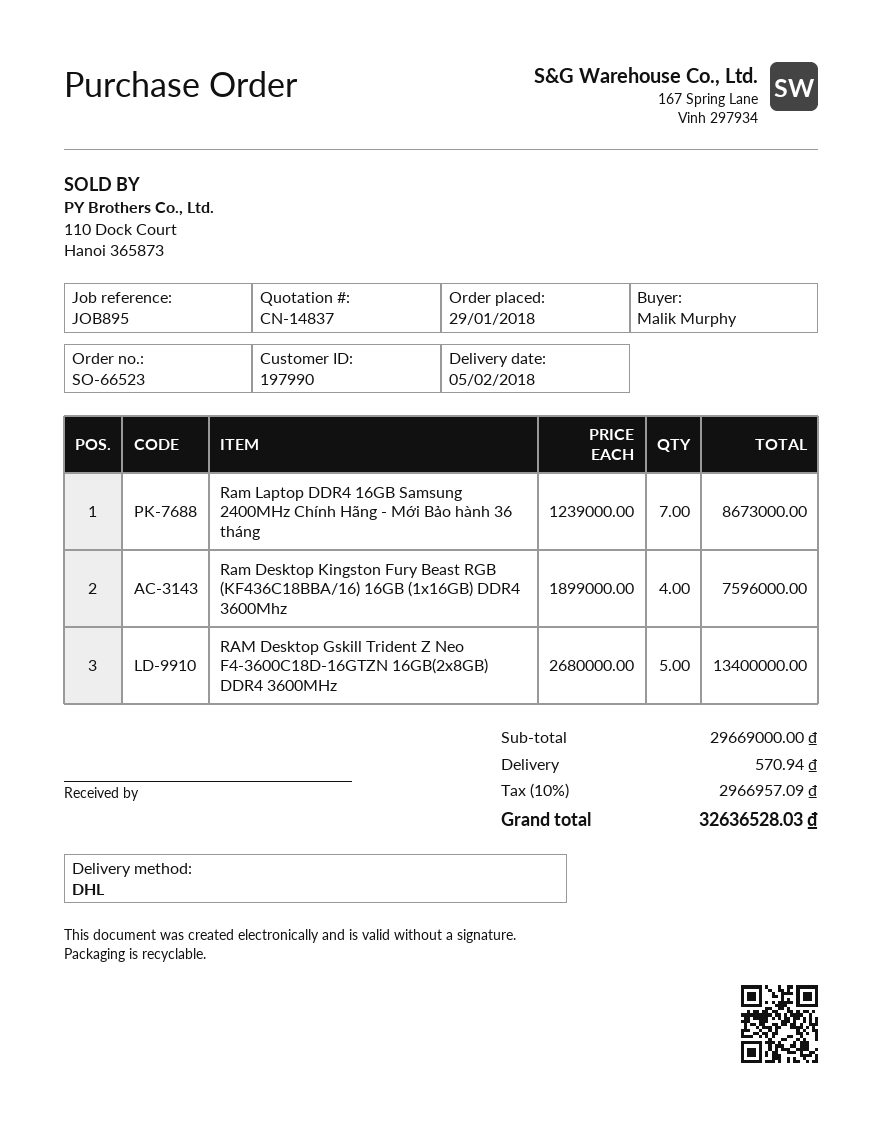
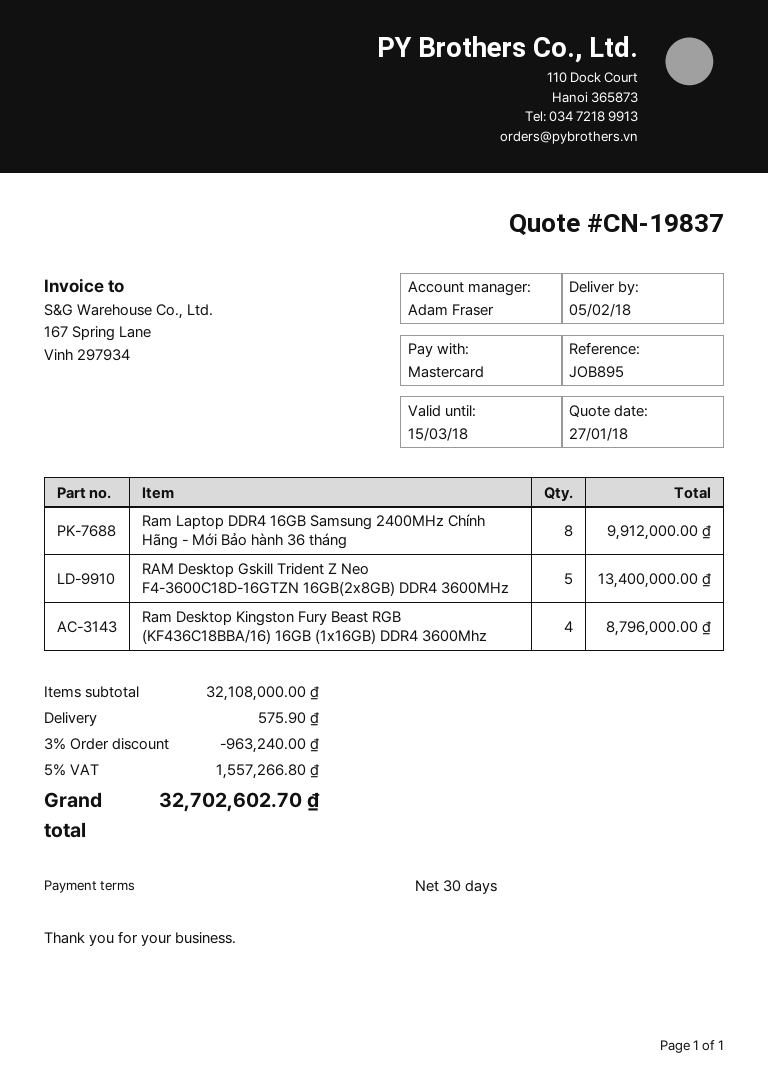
quote number: CN-14837 -> CN-19837
Ram Laptop DDR4 16GB Samsung 2400MHz Chính Hãng - Mới Bảo hành 36 tháng: 7 for 8673000.00 -> 8 for 9912000.00
Ram Desktop Kingston Fury Beast RGB (KF436C18BBA/16) 16GB (1x16GB) DDR4 3600Mhz: 4 for 7596000.00 -> 4 for 8796000.00
subtotal: 29669000.00 -> 32108000.00
discount: none -> 3% = 963240.00
shipping: 570.94 -> 575.90
tax: 10% = 2966957.09 -> 5% = 1557266.80
total: 32636528.03 -> 32702602.70

